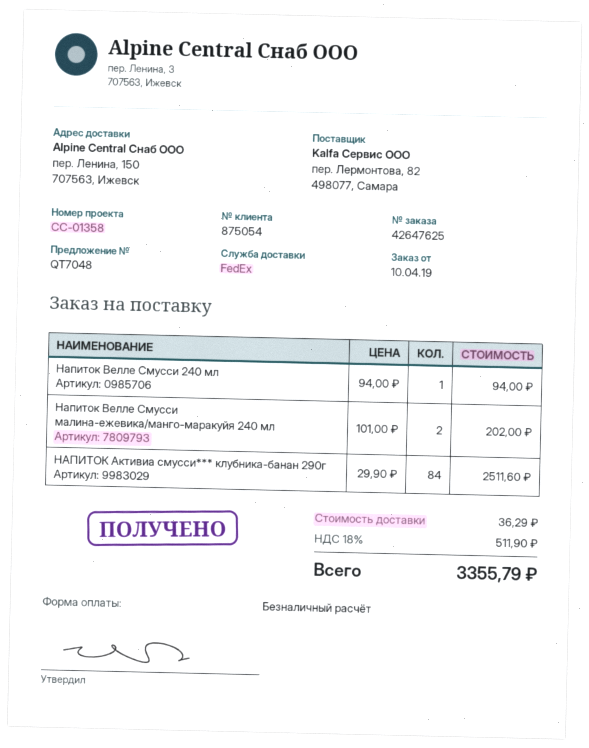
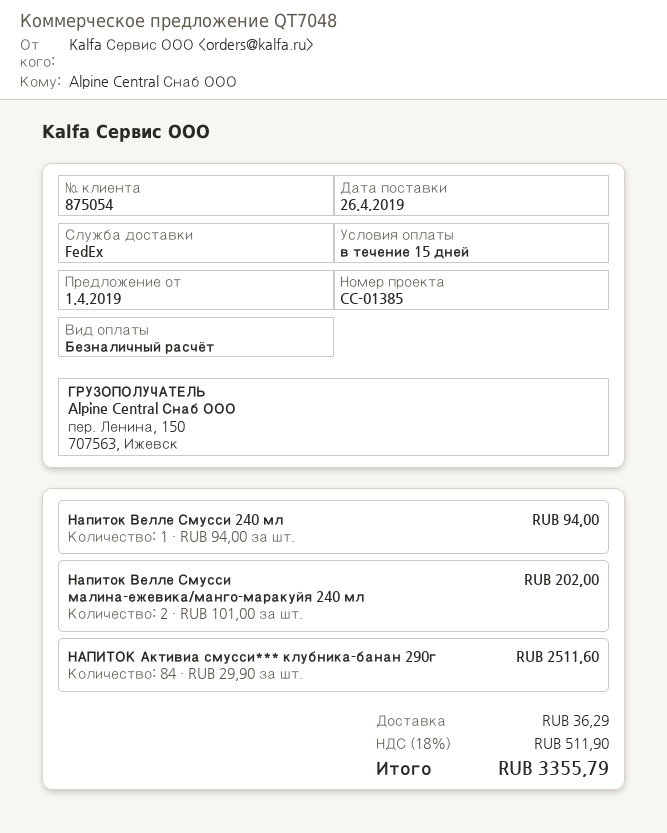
reference: CC-01358 -> CC-01385

